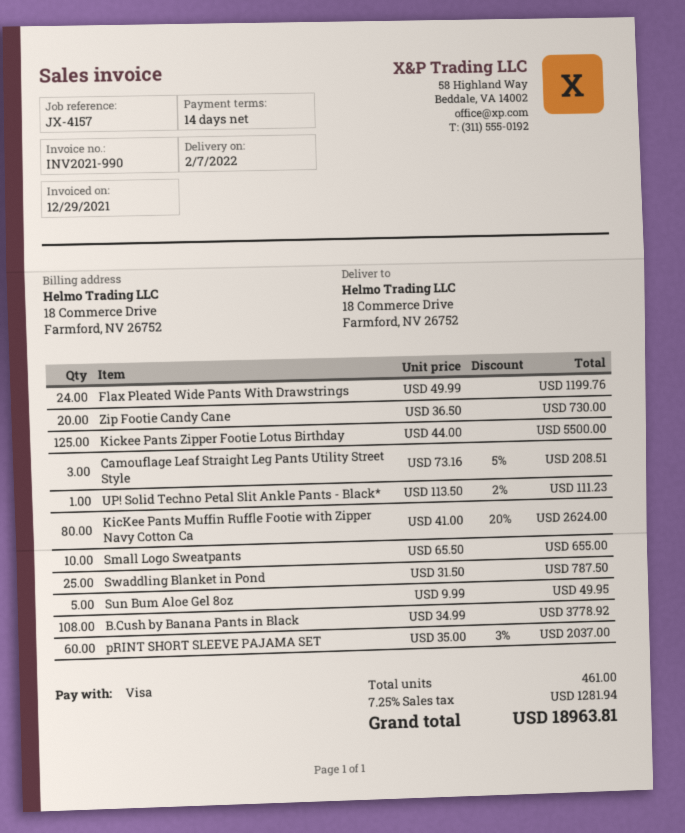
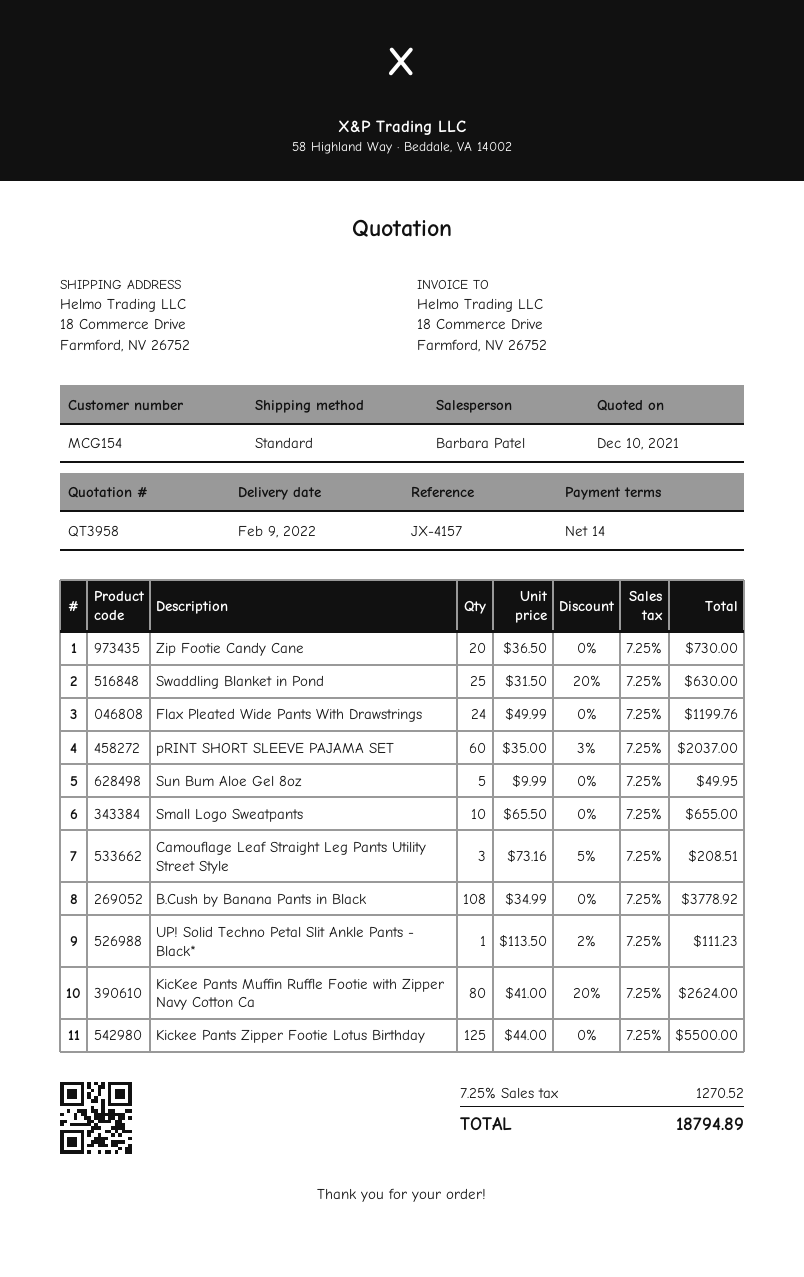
delivery date: 2022-02-07 -> 2022-02-09
Swaddling Blanket in Pond: 25 x 31.50 = 787.50 -> 25 x 31.50 - 20% = 630.00
tax: 7.25% = 1281.94 -> 7.25% = 1270.52
total: 18963.81 -> 18794.89

